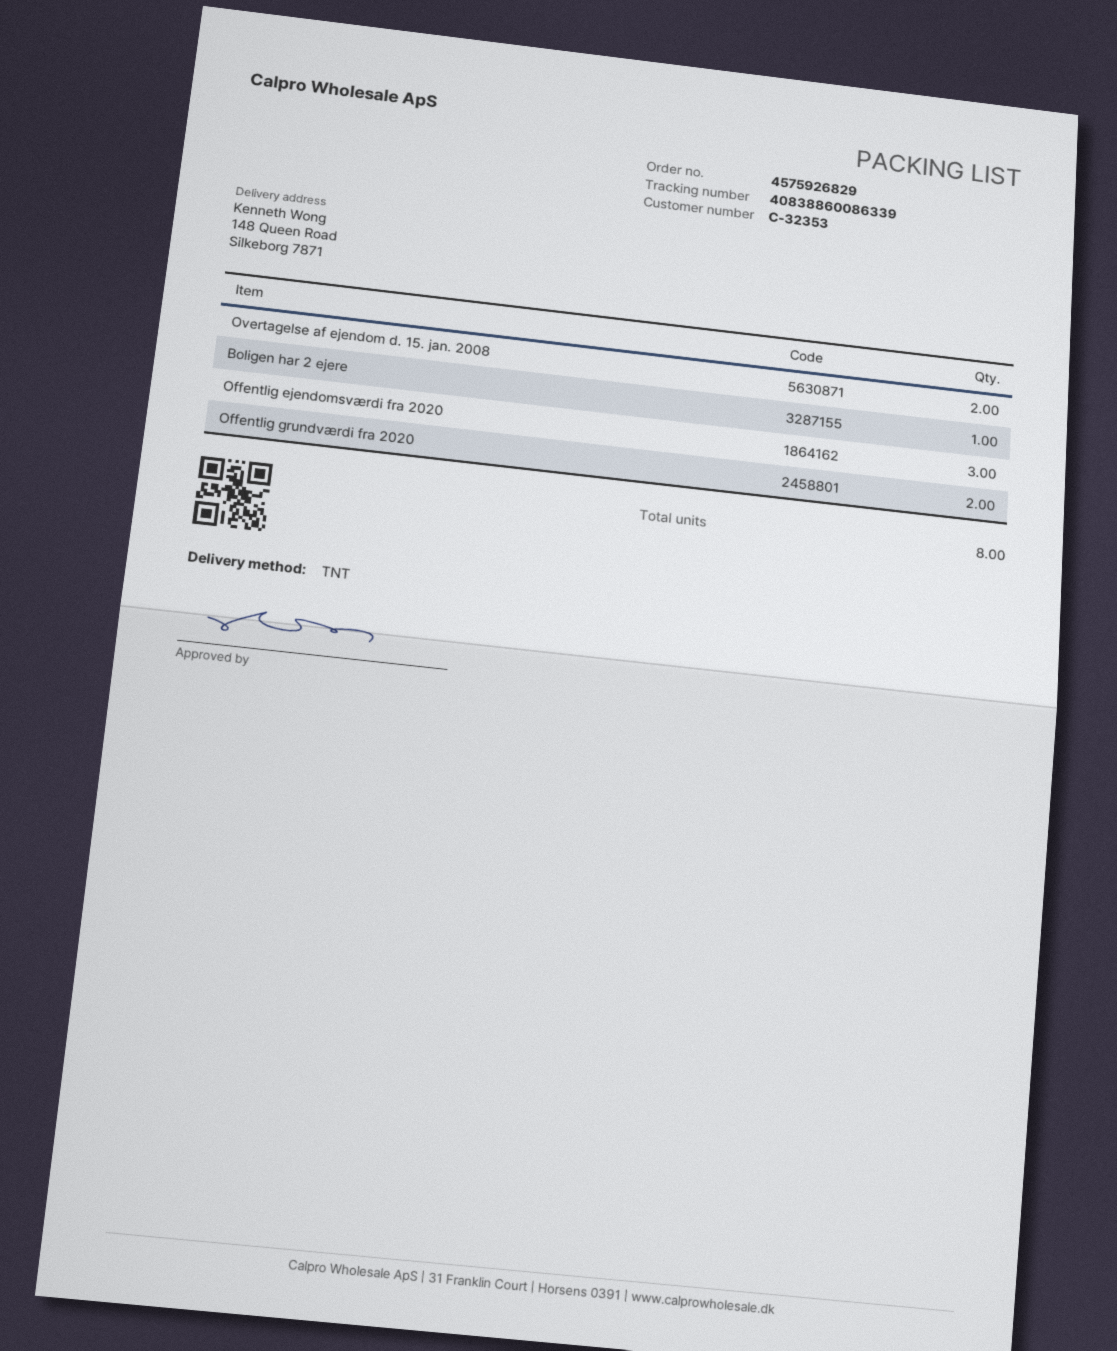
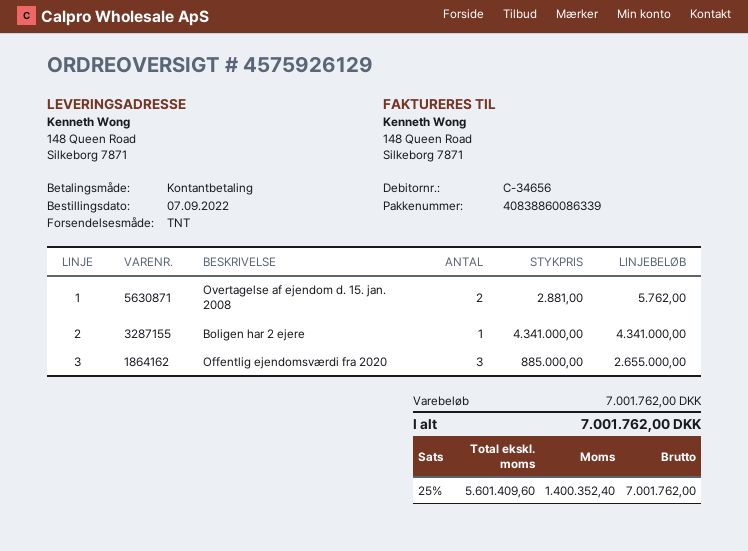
order number: 4575926829 -> 4575926129
customer number: C-32353 -> C-34656
Offentlig grundværdi fra 2020: 2 -> none

